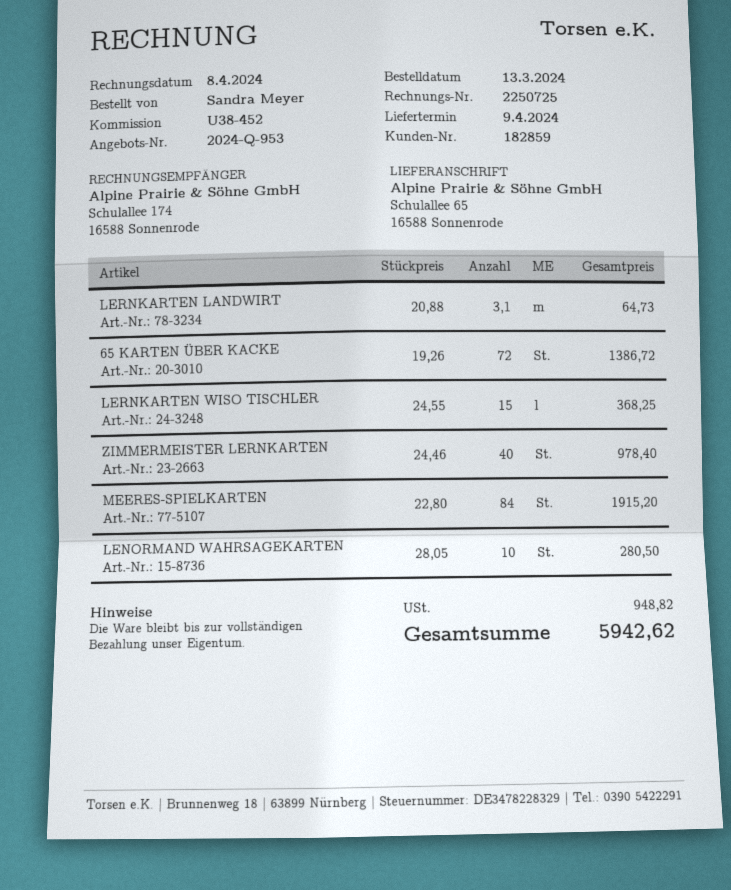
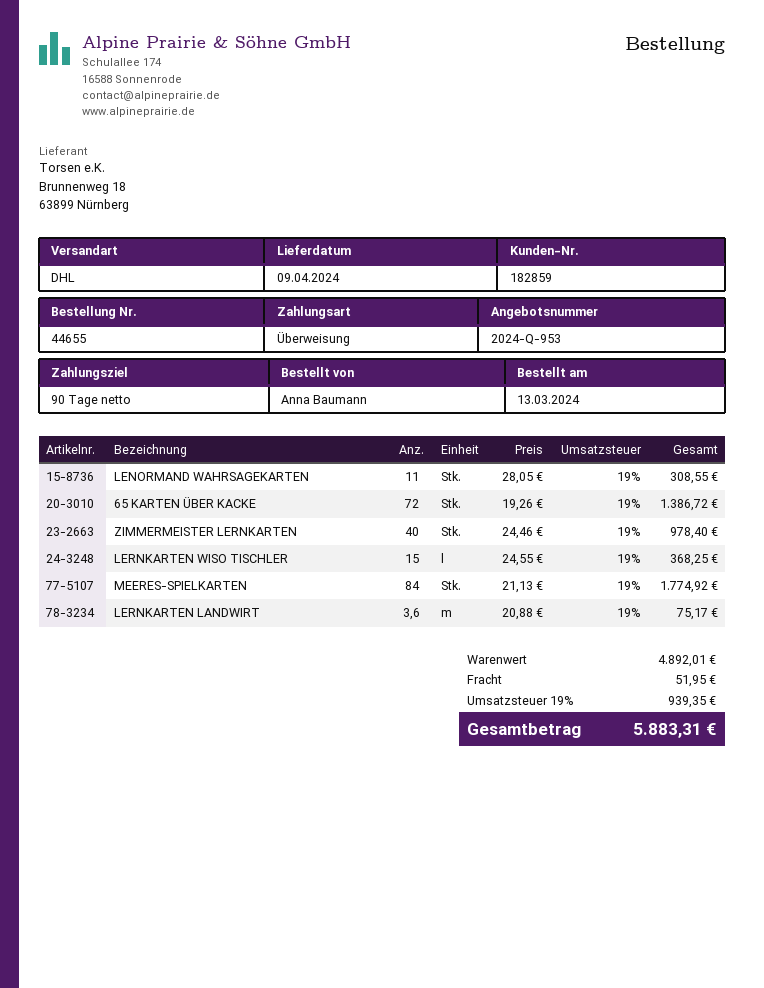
ordered by: Sandra Meyer -> Anna Baumann
LERNKARTEN LANDWIRT: 3.1 x 20.88 = 64.73 -> 3.6 x 20.88 = 75.17
MEERES-SPIELKARTEN: 84 x 22.80 = 1915.20 -> 84 x 21.13 = 1774.92
LENORMAND WAHRSAGEKARTEN: 10 x 28.05 = 280.50 -> 11 x 28.05 = 308.55
shipping: none -> 51.95
tax: 948.82 -> 939.35
total: 5942.62 -> 5883.31

